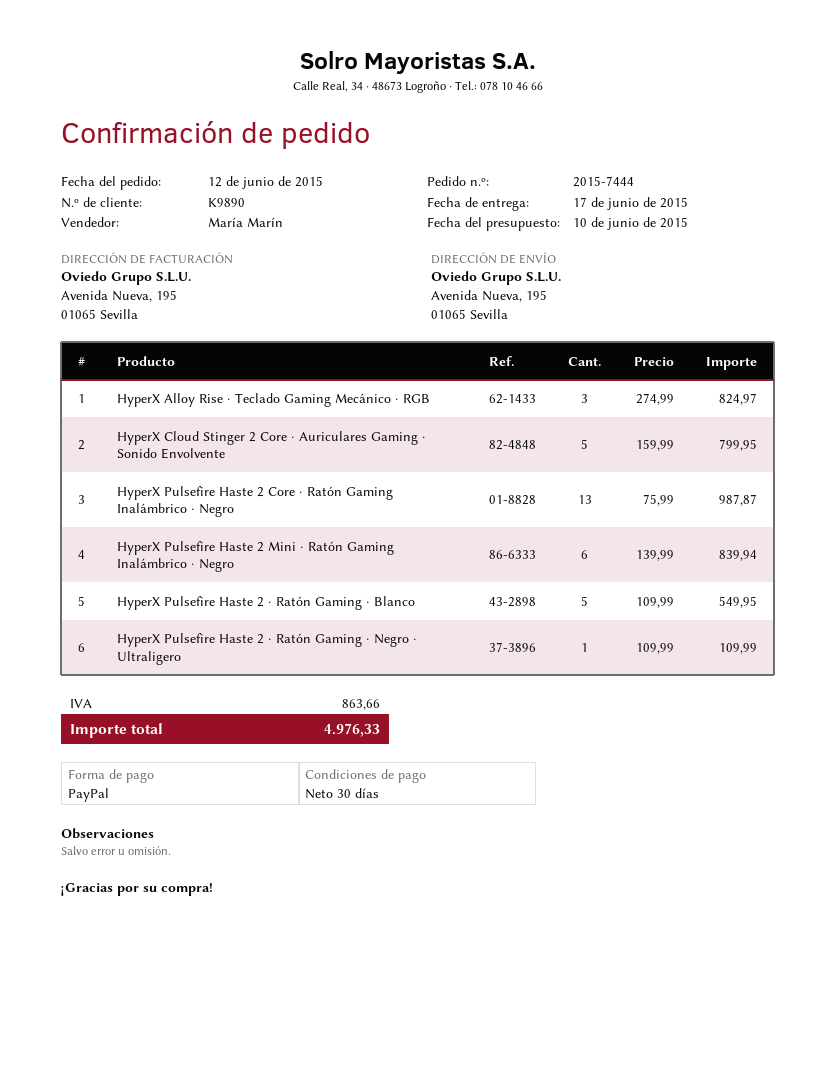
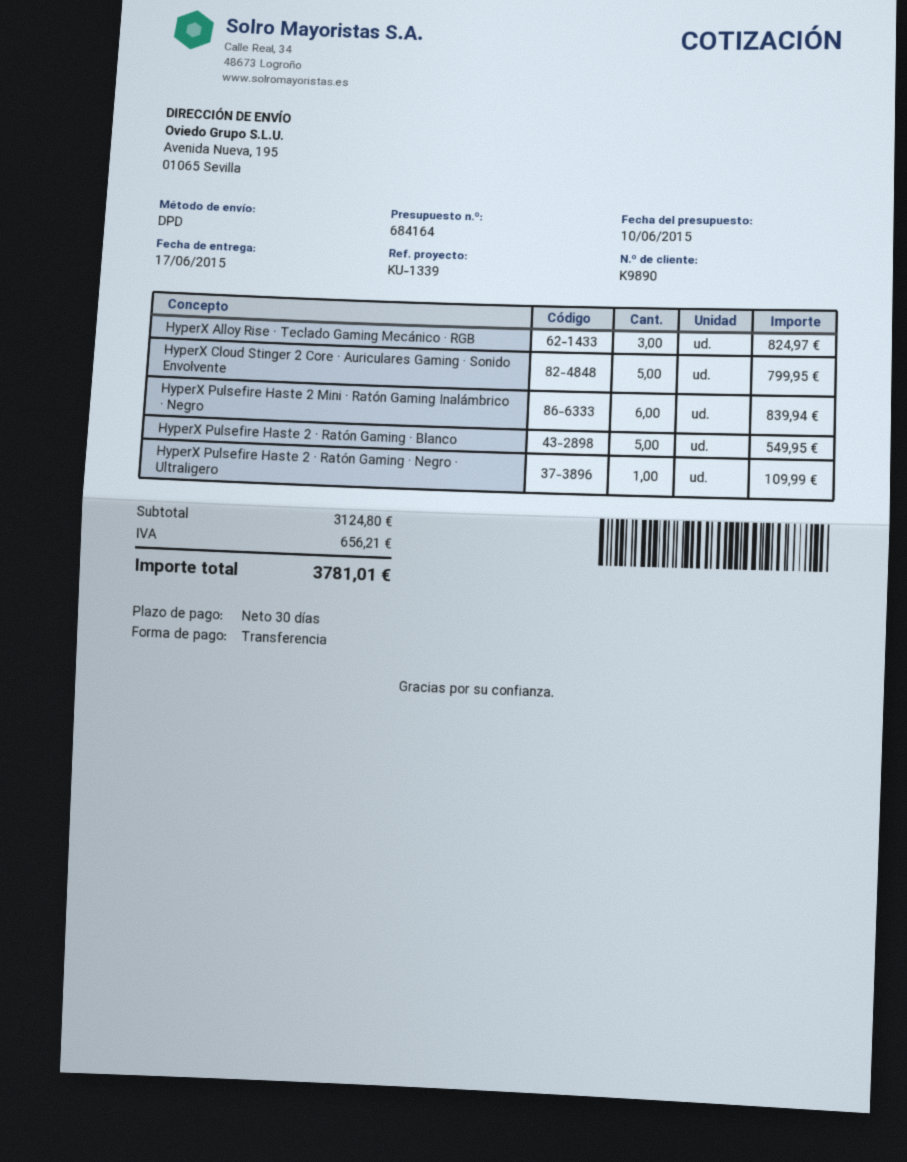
payment method: PayPal -> bank transfer
HyperX Pulsefire Haste 2 Core · Ratón Gaming Inalámbrico · Negro: 13 for 987.87 -> none
tax: 863.66 -> 656.21
total: 4976.33 -> 3781.01

